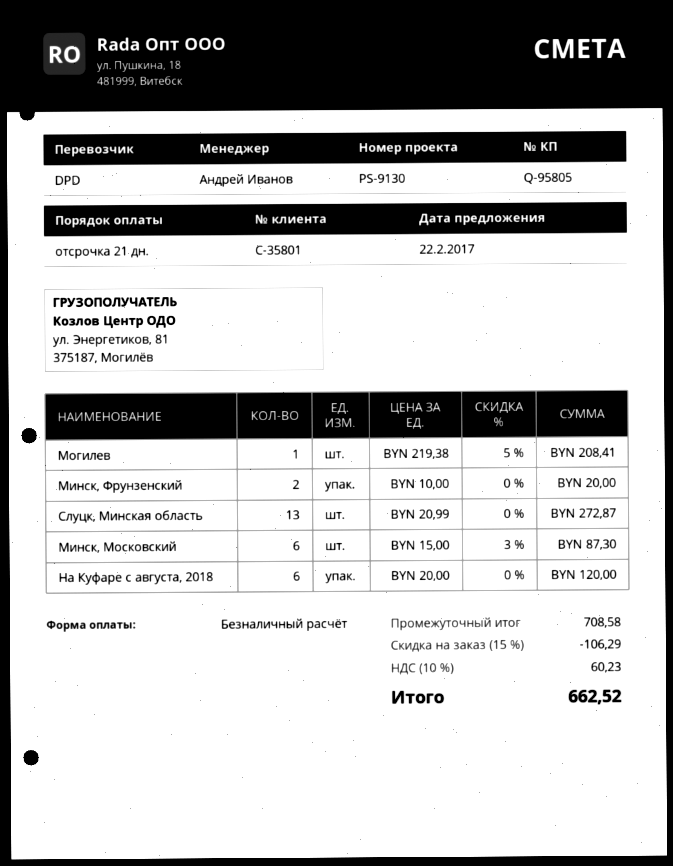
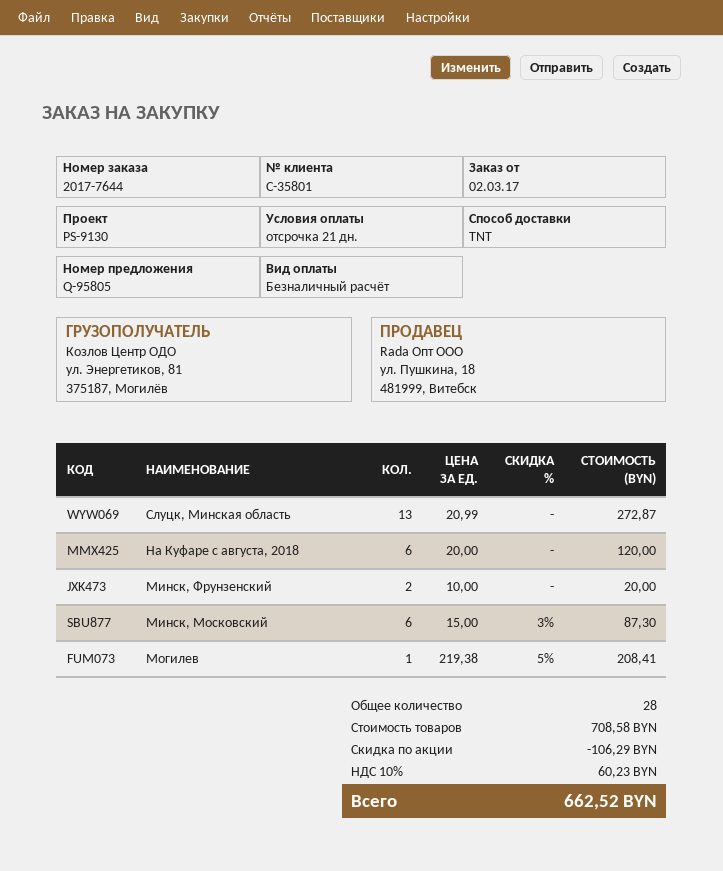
shipping method: DPD -> TNT

